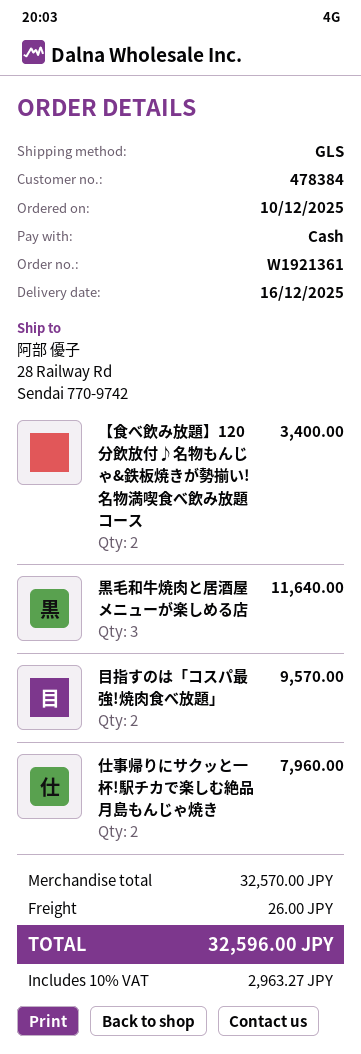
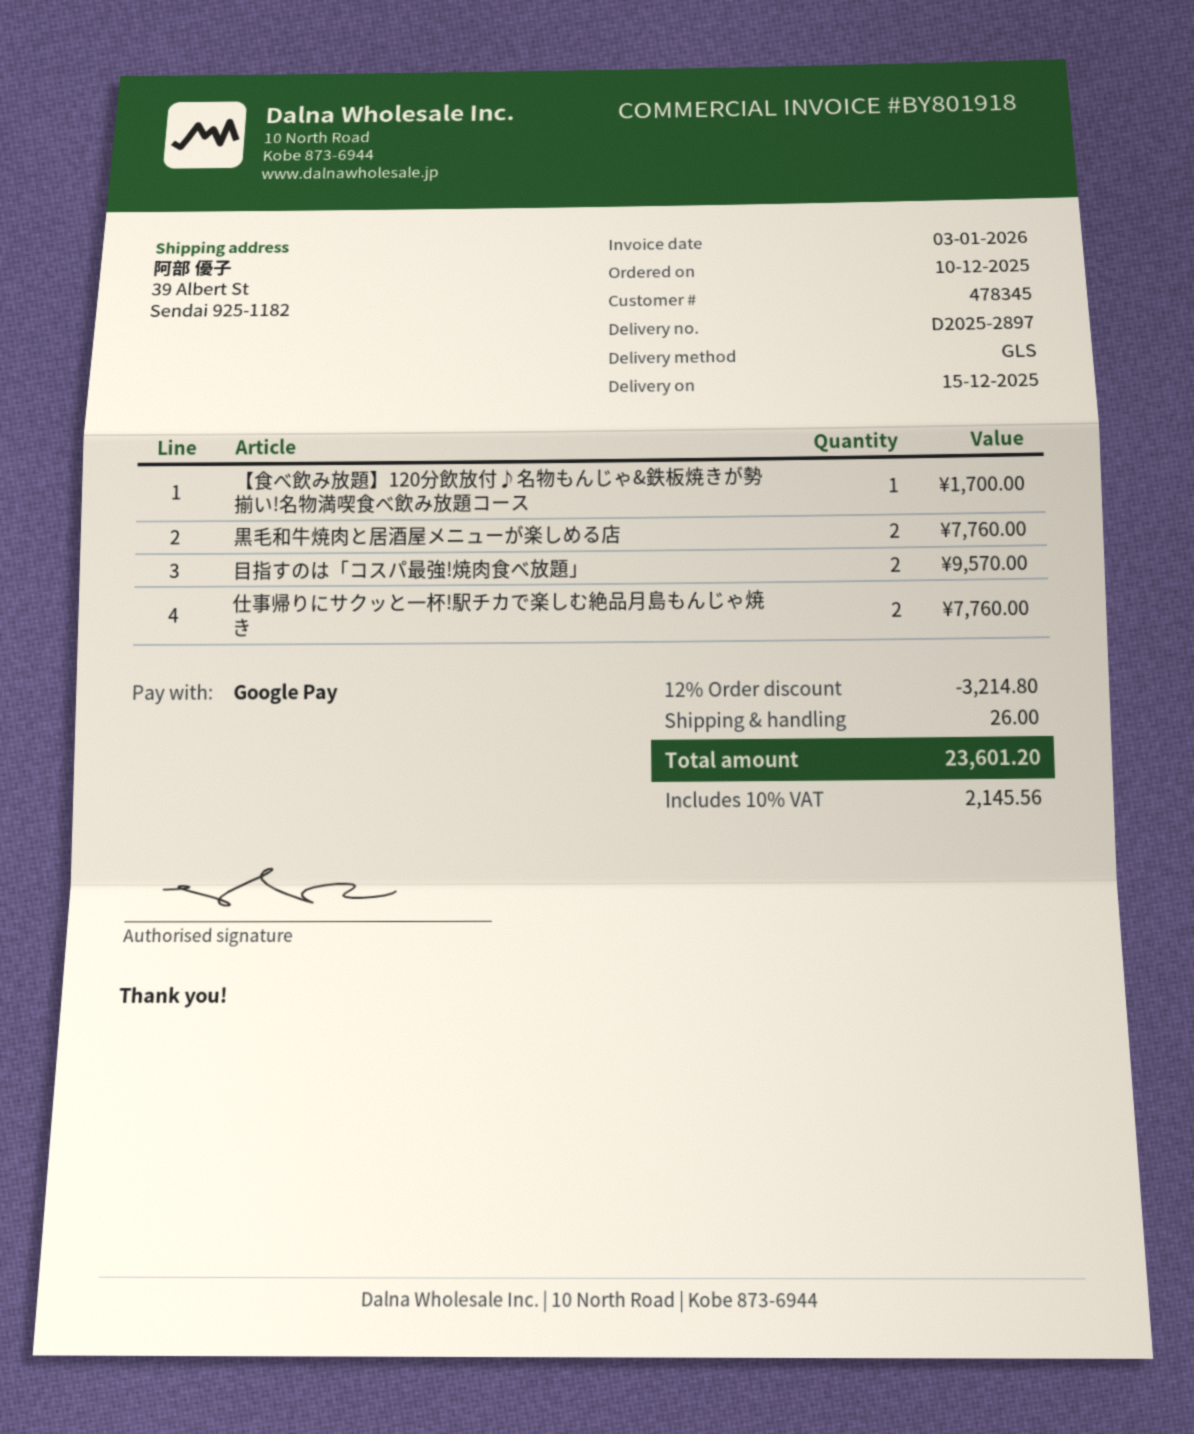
delivery date: 2025-12-16 -> 2025-12-15
customer number: 478384 -> 478345
payment method: cash -> Google Pay
ship to: 28 Railway Rd, Sendai 770-9742 -> 39 Albert St, Sendai 925-1182
【食べ飲み放題】120分飲放付♪名物もんじゃ&鉄板焼きが勢揃い!名物満喫食べ飲み放題コース: 2 for 3400.00 -> 1 for 1700.00
黒毛和牛焼肉と居酒屋メニューが楽しめる店: 3 for 11640.00 -> 2 for 7760.00
仕事帰りにサクッと一杯!駅チカで楽しむ絶品月島もんじゃ焼き: 2 for 7960.00 -> 2 for 7760.00
discount: none -> 12% = 3214.80
tax: 10% = 2963.27 -> 10% = 2145.56
total: 32596.00 -> 23601.20

